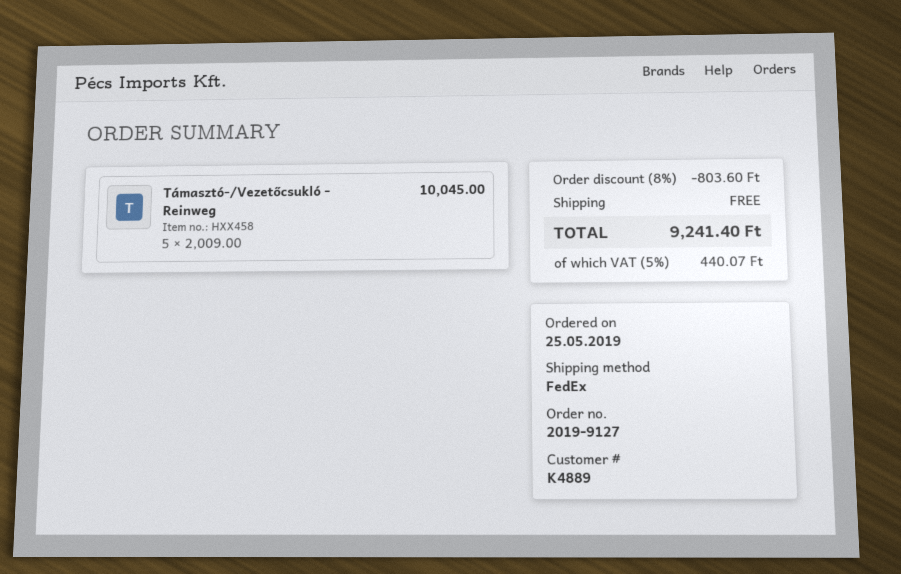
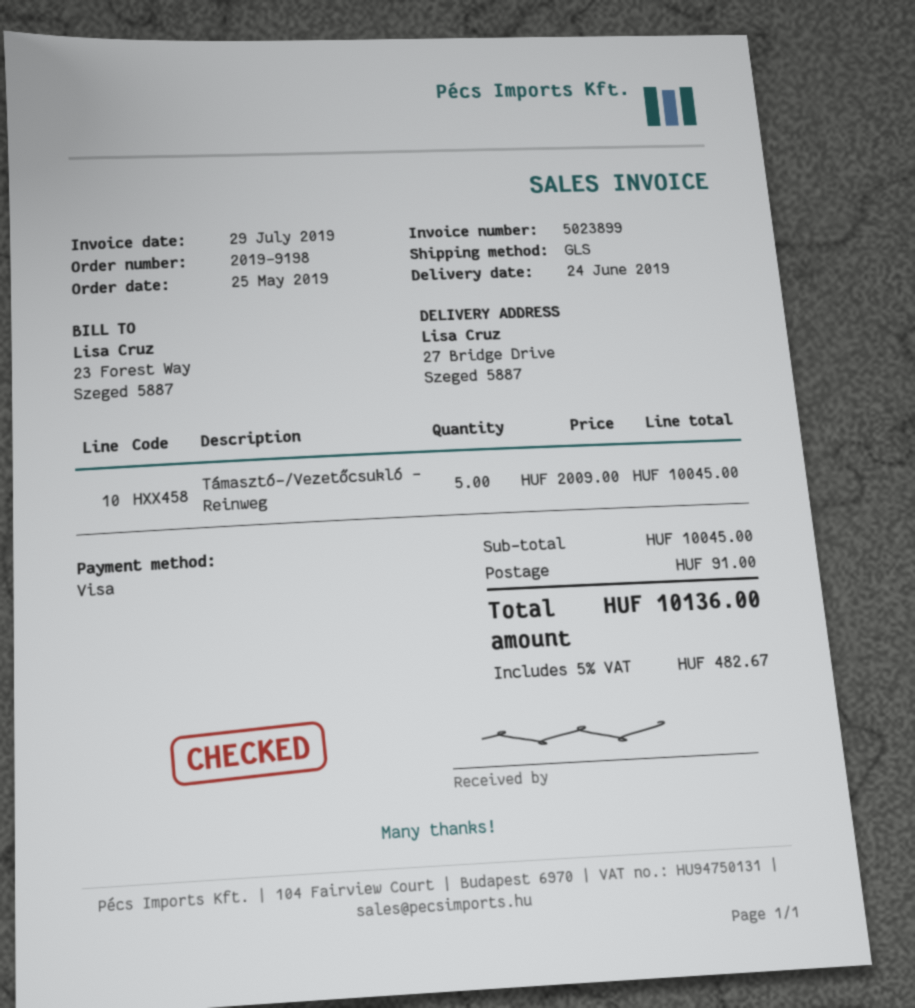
order number: 2019-9127 -> 2019-9198
shipping method: FedEx -> GLS
discount: 8% = 803.60 -> none
shipping: 0.00 -> 91.00
tax: 5% = 440.07 -> 5% = 482.67
total: 9241.40 -> 10136.00

